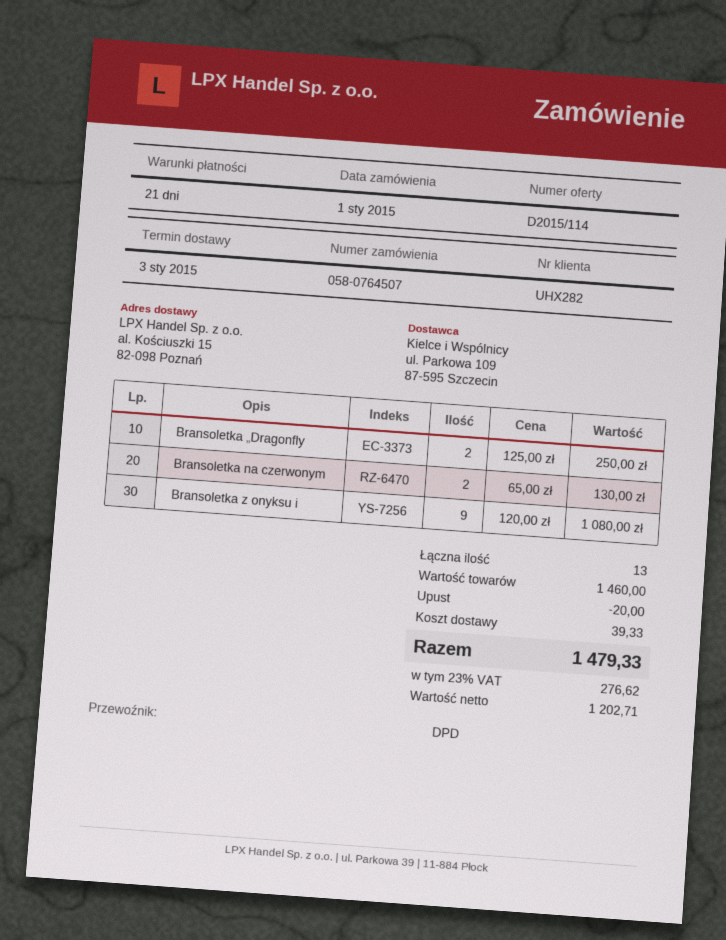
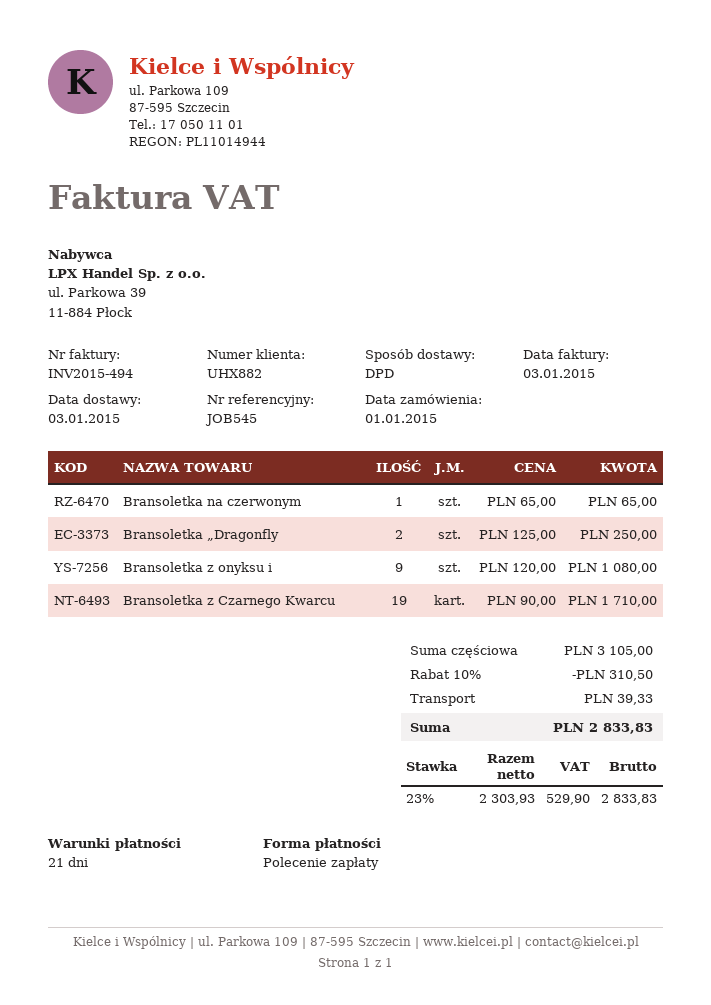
customer number: UHX282 -> UHX882
Bransoletka na czerwonym: 2 x 65.00 = 130.00 -> 1 x 65.00 = 65.00
Bransoletka z Czarnego Kwarcu: none -> 19 x 90.00 = 1710.00
subtotal: 1460.00 -> 3105.00
discount: 20.00 -> 310.50
net: 1202.71 -> 2303.93
tax: 23% = 276.62 -> 23% = 529.90
total: 1479.33 -> 2833.83

